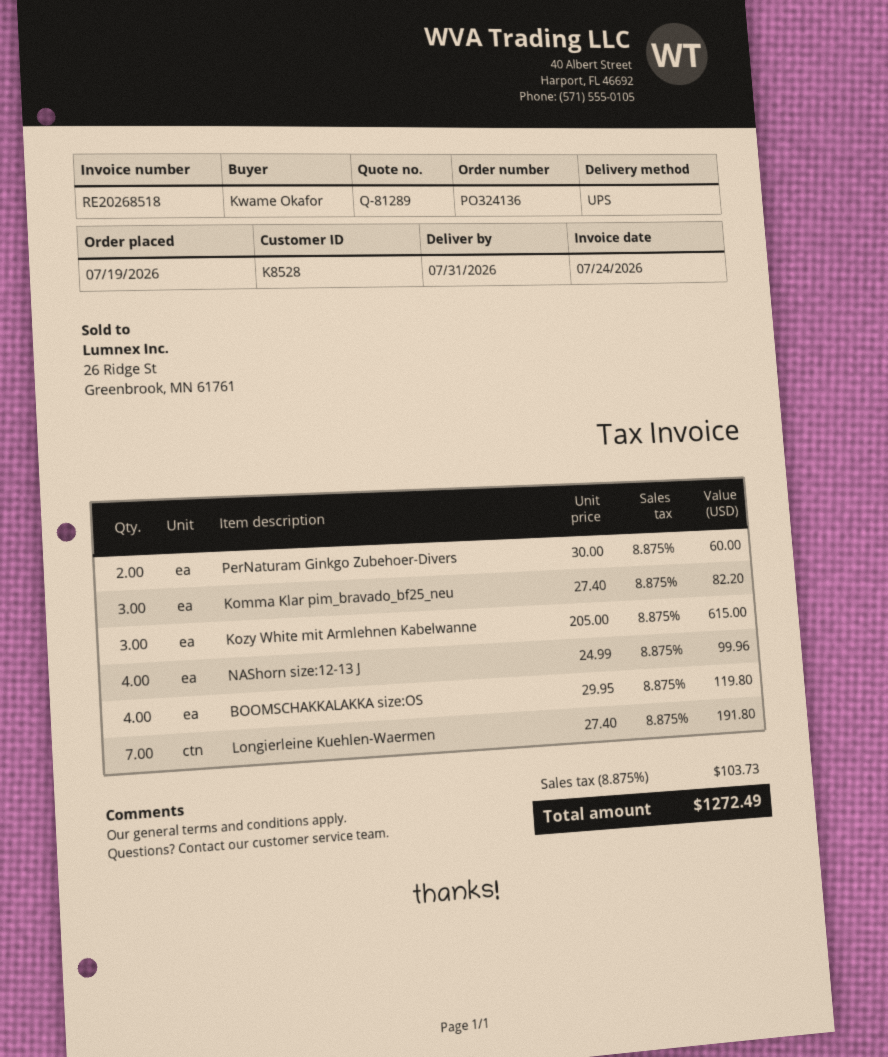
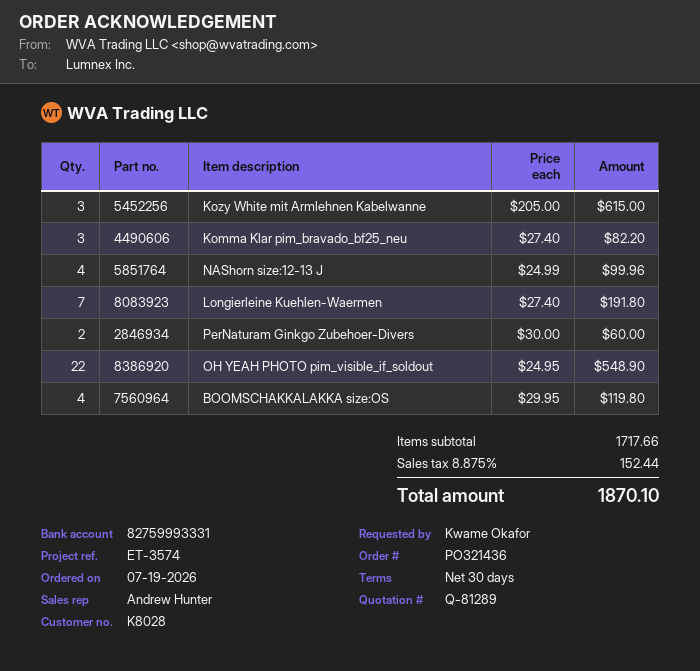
order number: PO324136 -> PO321436
customer number: K8528 -> K8028
OH YEAH PHOTO pim_visible_if_soldout: none -> 22 x 24.95 = 548.90
tax: 8.875% = 103.73 -> 8.875% = 152.44
total: 1272.49 -> 1870.10

